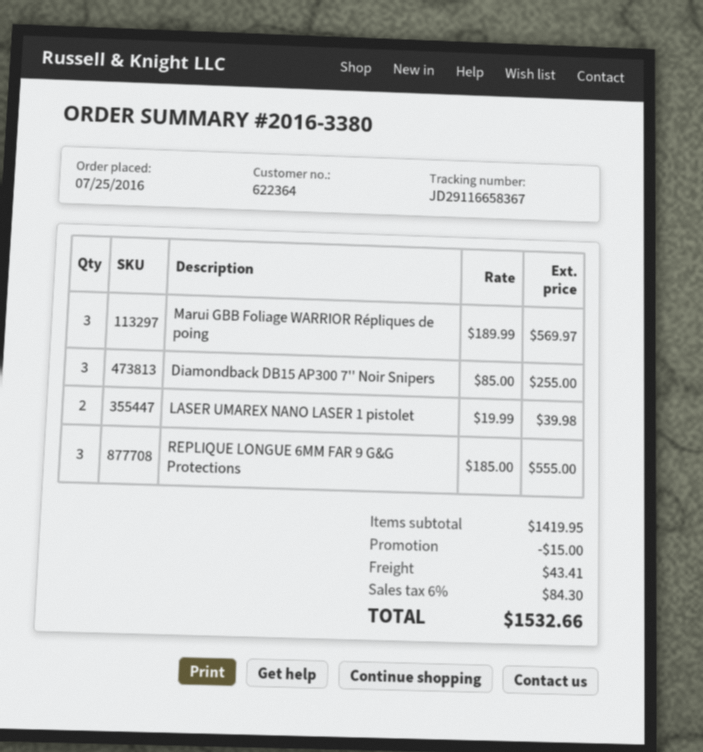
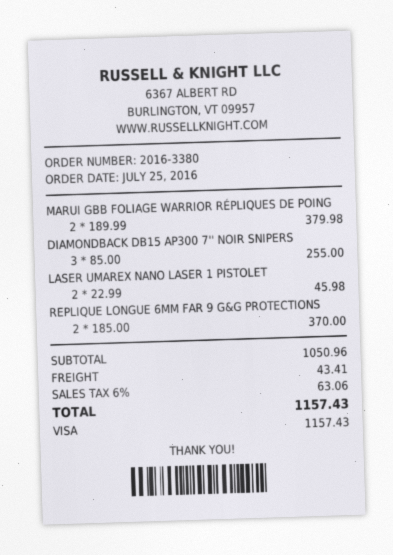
Marui GBB Foliage WARRIOR Répliques de poing: 3 x 189.99 = 569.97 -> 2 x 189.99 = 379.98
LASER UMAREX NANO LASER 1 pistolet: 2 x 19.99 = 39.98 -> 2 x 22.99 = 45.98
REPLIQUE LONGUE 6MM FAR 9 G&G Protections: 3 x 185.00 = 555.00 -> 2 x 185.00 = 370.00
subtotal: 1419.95 -> 1050.96
discount: 15.00 -> none
tax: 6% = 84.30 -> 6% = 63.06
total: 1532.66 -> 1157.43

